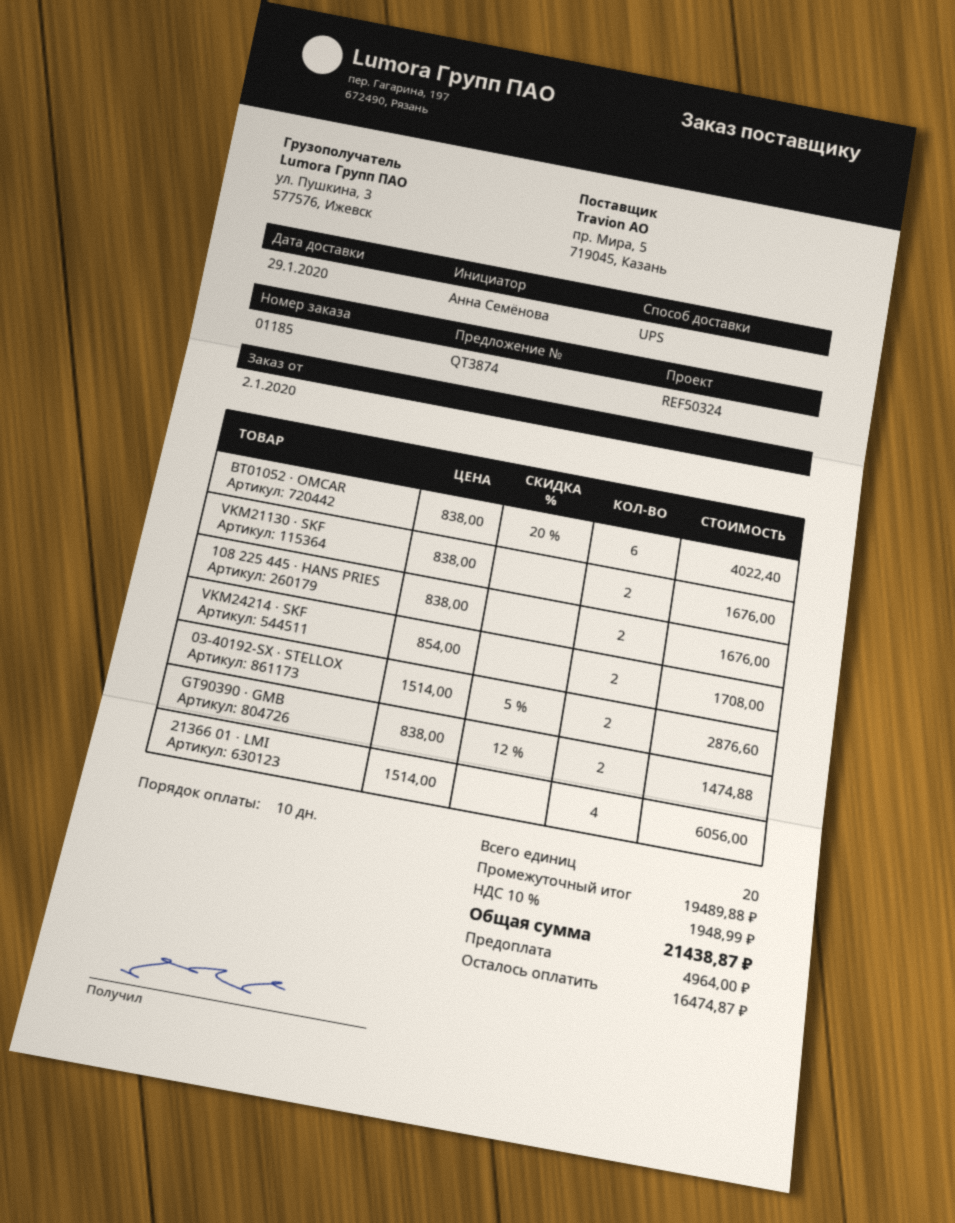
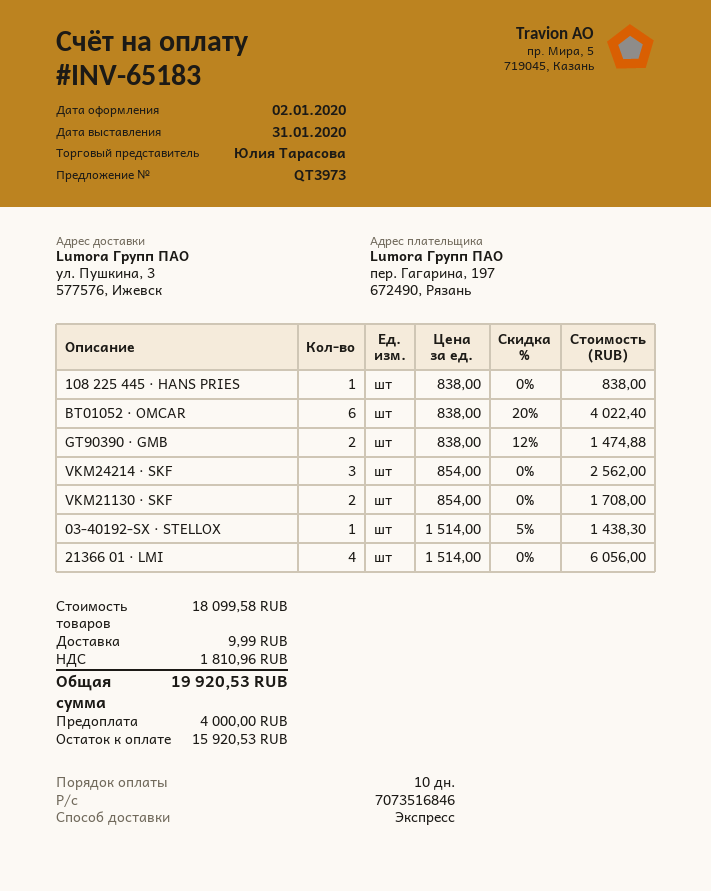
quote number: QT3874 -> QT3973
shipping method: UPS -> express
VKM21130 · SKF: 2 x 838.00 = 1676.00 -> 2 x 854.00 = 1708.00
108 225 445 · HANS PRIES: 2 x 838.00 = 1676.00 -> 1 x 838.00 = 838.00
VKM24214 · SKF: 2 x 854.00 = 1708.00 -> 3 x 854.00 = 2562.00
03-40192-SX · STELLOX: 2 x 1514.00 - 5% = 2876.60 -> 1 x 1514.00 - 5% = 1438.30
subtotal: 19489.88 -> 18099.58
shipping: none -> 9.99
tax: 1948.99 -> 1810.96
total: 21438.87 -> 19920.53
deposit: 4964.00 -> 4000.00
balance: 16474.87 -> 15920.53

